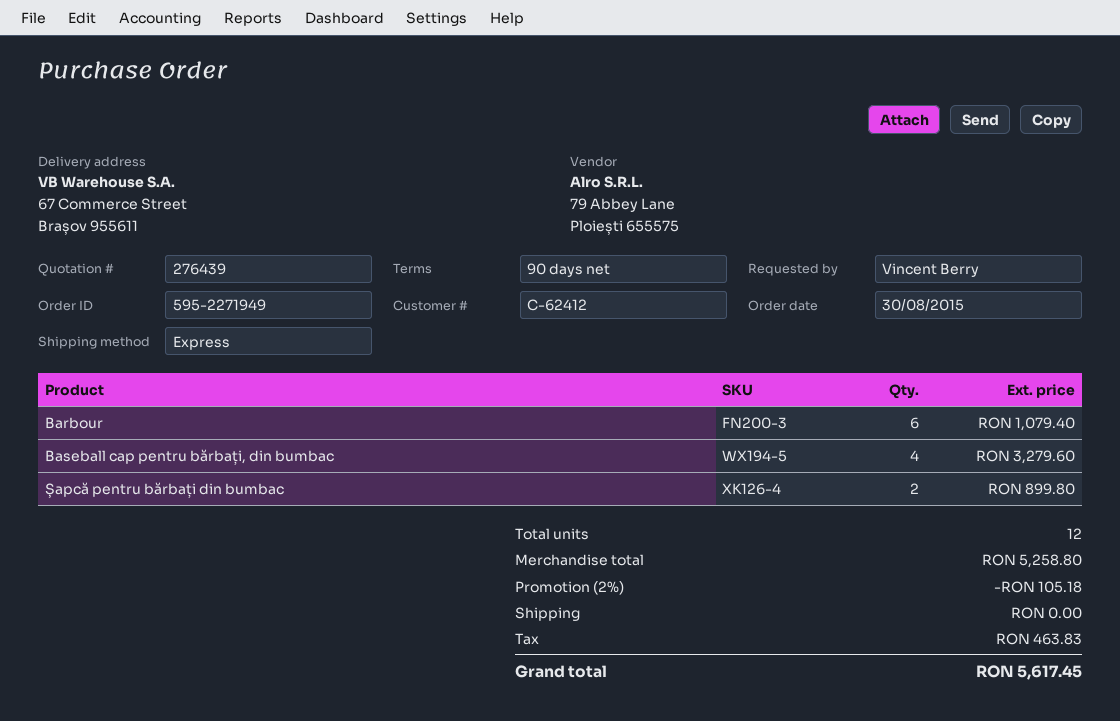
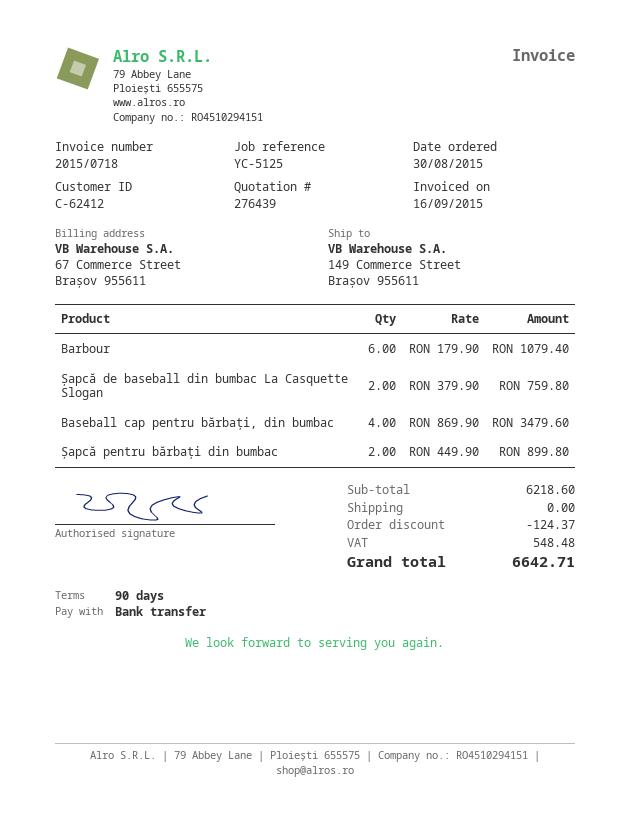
ship to: 67 Commerce Street, Brașov 955611 -> 149 Commerce Street, Brașov 955611
Baseball cap pentru bărbați, din bumbac: 4 for 3279.60 -> 4 for 3479.60
Șapcă de baseball din bumbac La Casquette Slogan: none -> 2 for 759.80
subtotal: 5258.80 -> 6218.60
discount: 105.18 -> 124.37
tax: 463.83 -> 548.48
total: 5617.45 -> 6642.71

